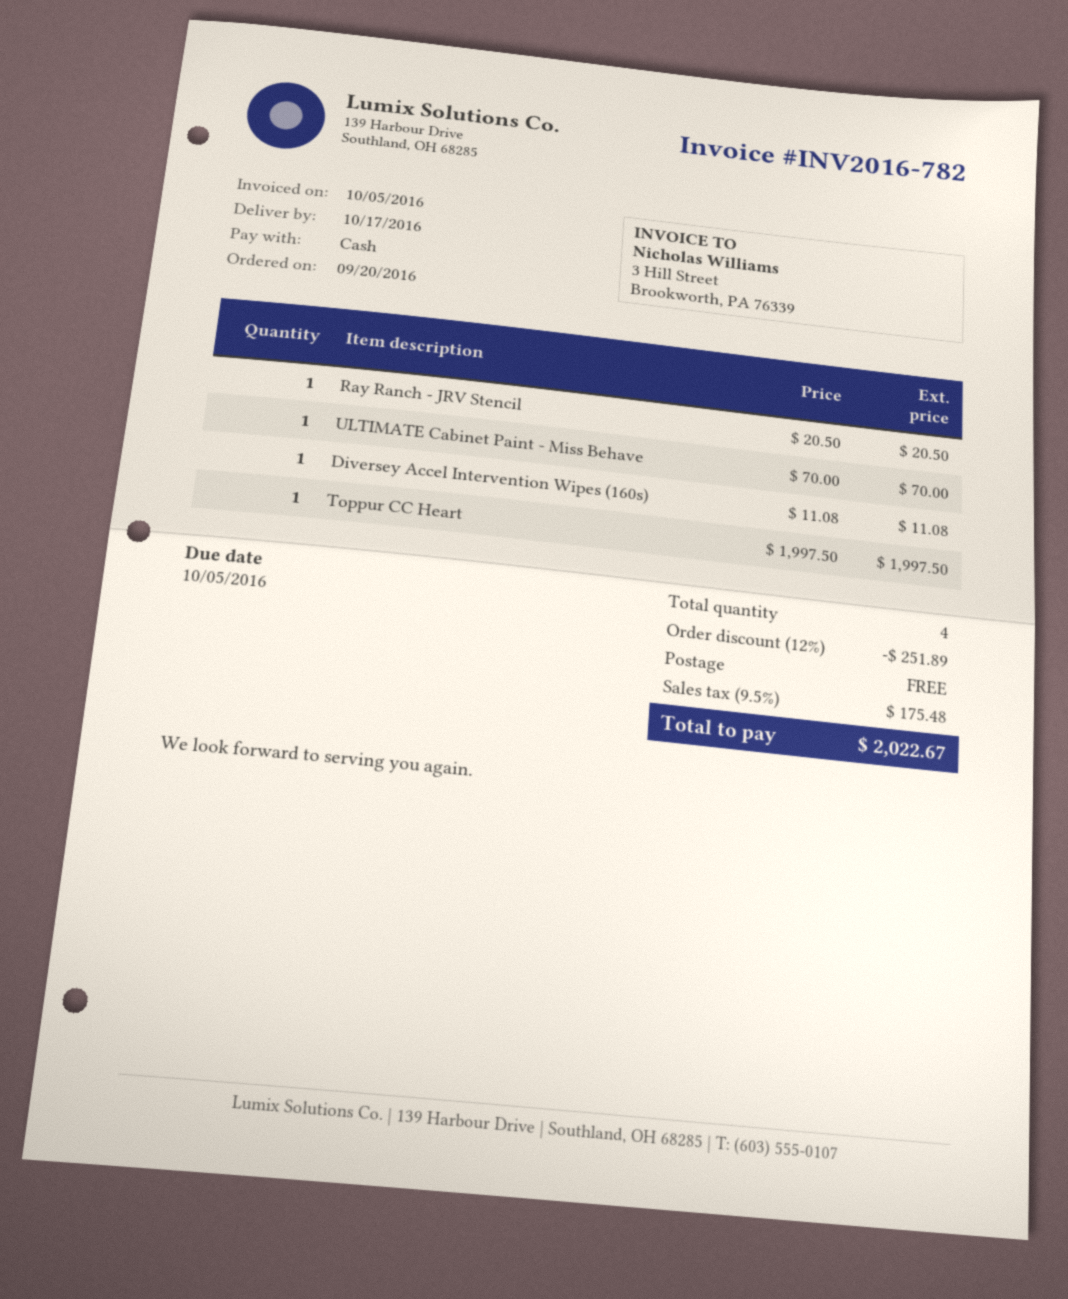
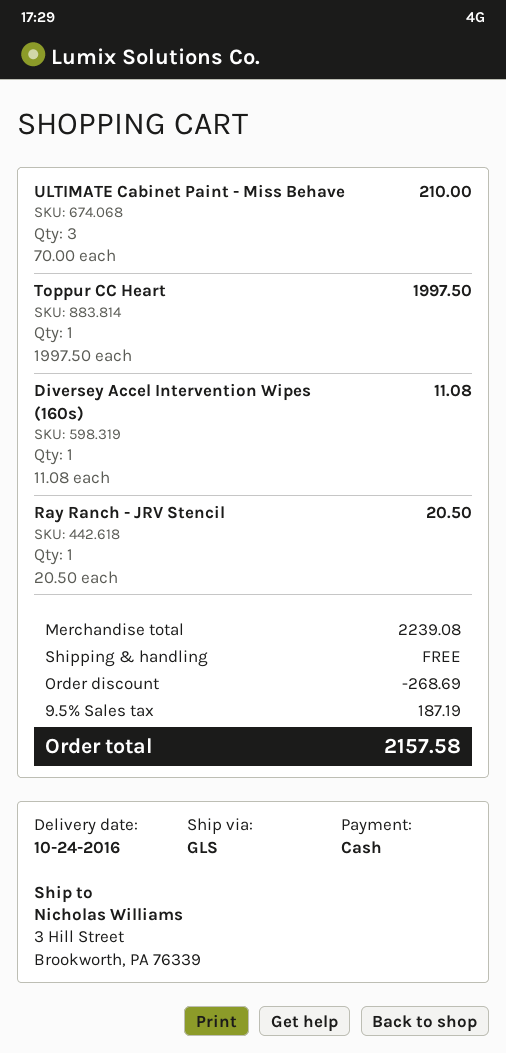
delivery date: 2016-10-17 -> 2016-10-24
ULTIMATE Cabinet Paint - Miss Behave: 1 x 70.00 = 70.00 -> 3 x 70.00 = 210.00
discount: 251.89 -> 268.69
tax: 9.5% = 175.48 -> 9.5% = 187.19
total: 2022.67 -> 2157.58

